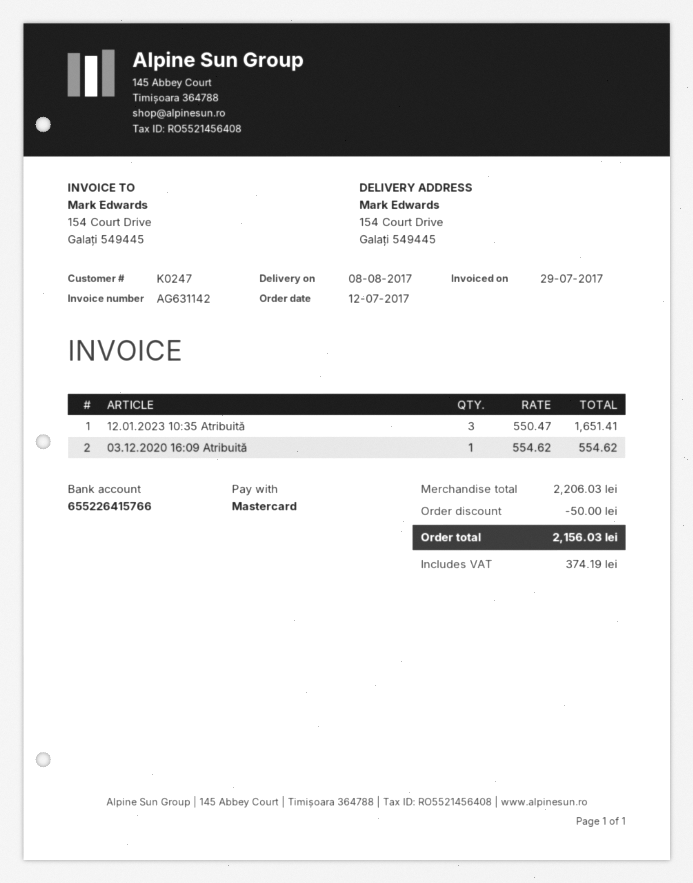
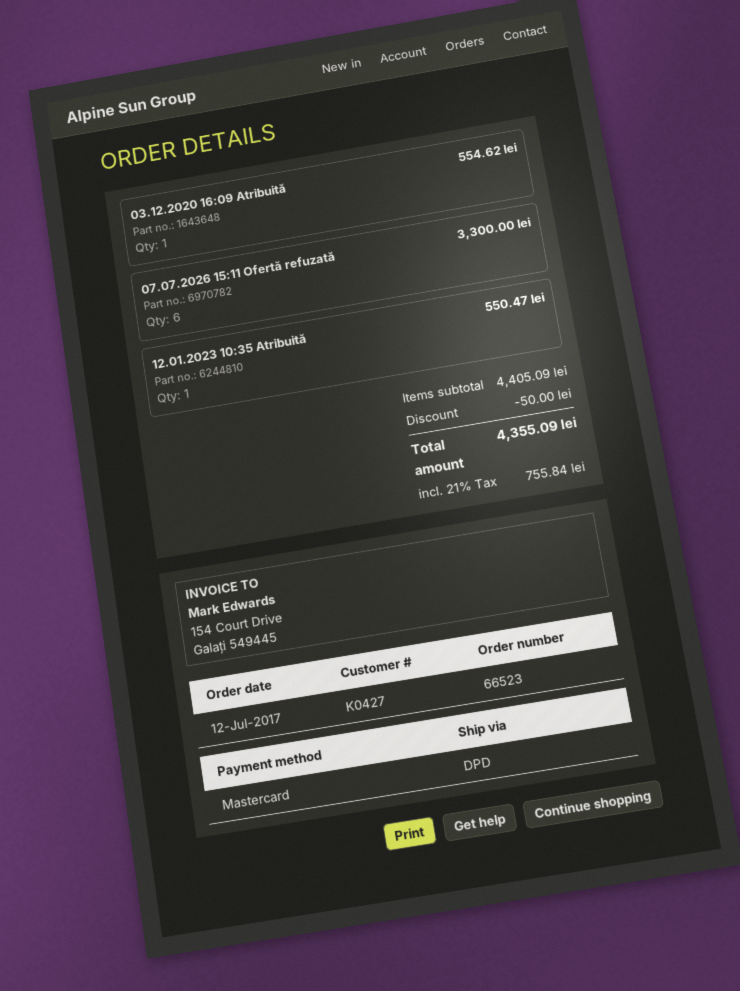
customer number: K0247 -> K0427
12.01.2023 10:35 Atribuită: 3 for 1651.41 -> 1 for 550.47
07.07.2026 15:11 Ofertă refuzată: none -> 6 for 3300.00
subtotal: 2206.03 -> 4405.09
tax: 374.19 -> 755.84
total: 2156.03 -> 4355.09

